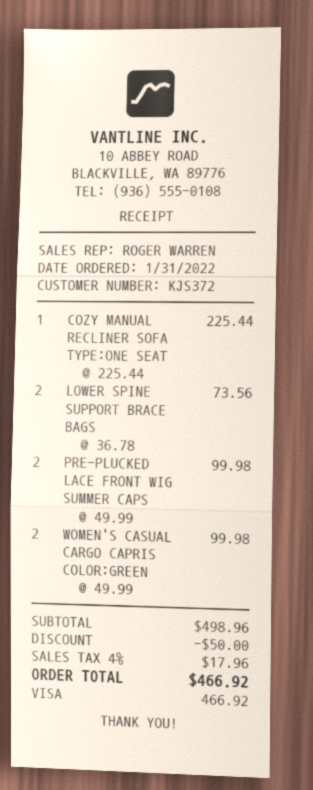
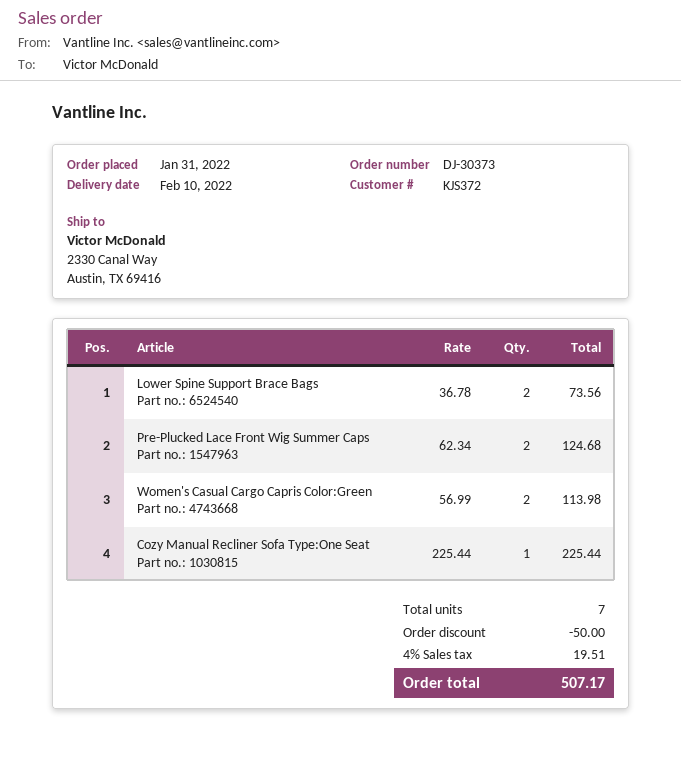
PRE-PLUCKED LACE FRONT WIG SUMMER CAPS: 2 x 49.99 = 99.98 -> 2 x 62.34 = 124.68
WOMEN'S CASUAL CARGO CAPRIS COLOR:GREEN: 2 x 49.99 = 99.98 -> 2 x 56.99 = 113.98
tax: 4% = 17.96 -> 4% = 19.51
total: 466.92 -> 507.17

